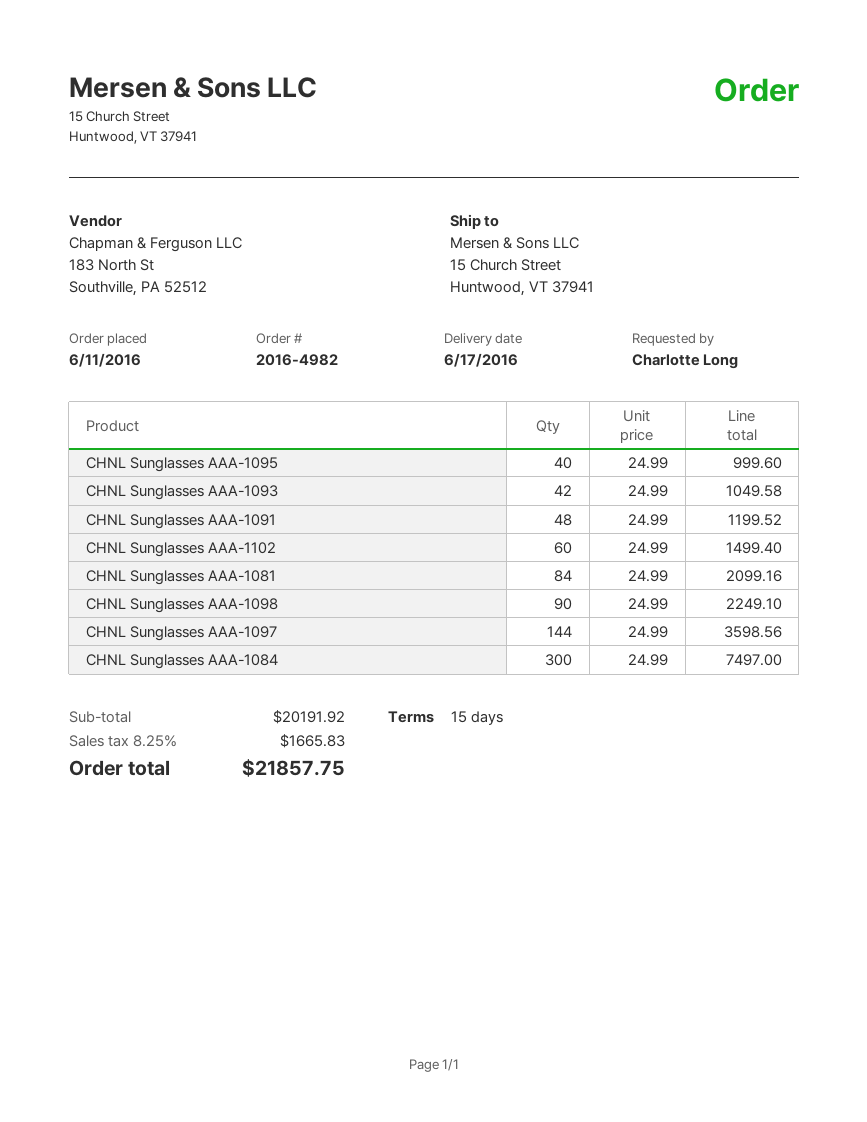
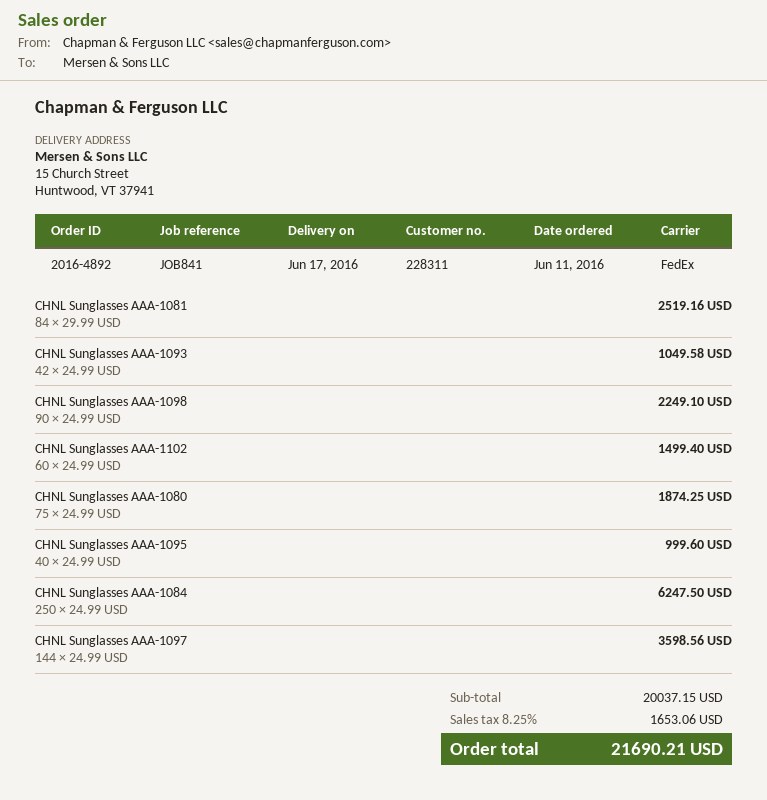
order number: 2016-4982 -> 2016-4892
CHNL Sunglasses AAA-1091: 48 x 24.99 = 1199.52 -> none
CHNL Sunglasses AAA-1081: 84 x 24.99 = 2099.16 -> 84 x 29.99 = 2519.16
CHNL Sunglasses AAA-1084: 300 x 24.99 = 7497.00 -> 250 x 24.99 = 6247.50
CHNL Sunglasses AAA-1080: none -> 75 x 24.99 = 1874.25
subtotal: 20191.92 -> 20037.15
tax: 8.25% = 1665.83 -> 8.25% = 1653.06
total: 21857.75 -> 21690.21

